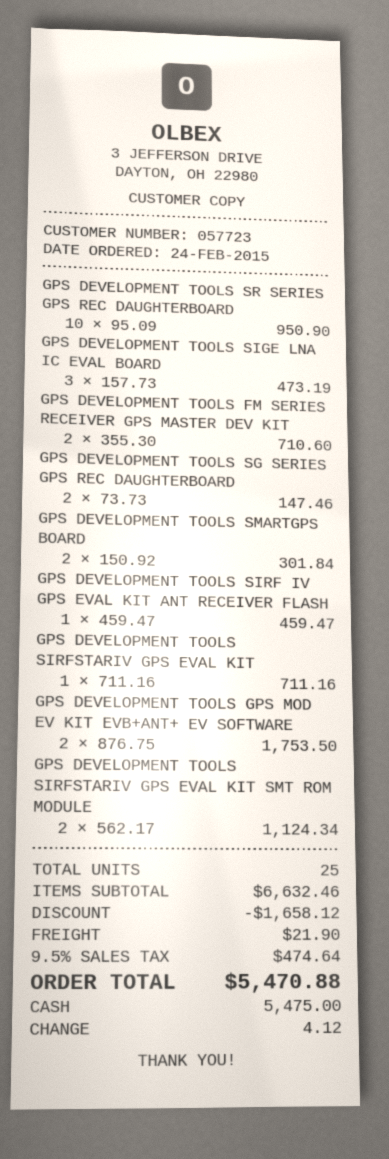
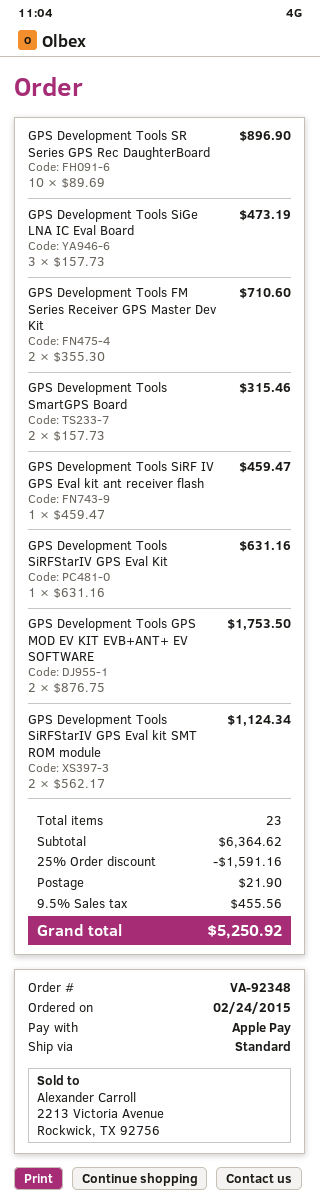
payment method: cash -> Apple Pay
GPS DEVELOPMENT TOOLS SR SERIES GPS REC DAUGHTERBOARD: 10 x 95.09 = 950.90 -> 10 x 89.69 = 896.90
GPS DEVELOPMENT TOOLS SG SERIES GPS REC DAUGHTERBOARD: 2 x 73.73 = 147.46 -> none
GPS DEVELOPMENT TOOLS SMARTGPS BOARD: 2 x 150.92 = 301.84 -> 2 x 157.73 = 315.46
GPS DEVELOPMENT TOOLS SIRFSTARIV GPS EVAL KIT: 1 x 711.16 = 711.16 -> 1 x 631.16 = 631.16
total quantity: 25 -> 23
subtotal: 6632.46 -> 6364.62
discount: 1658.12 -> 1591.16
tax: 9.5% = 474.64 -> 9.5% = 455.56
total: 5470.88 -> 5250.92

